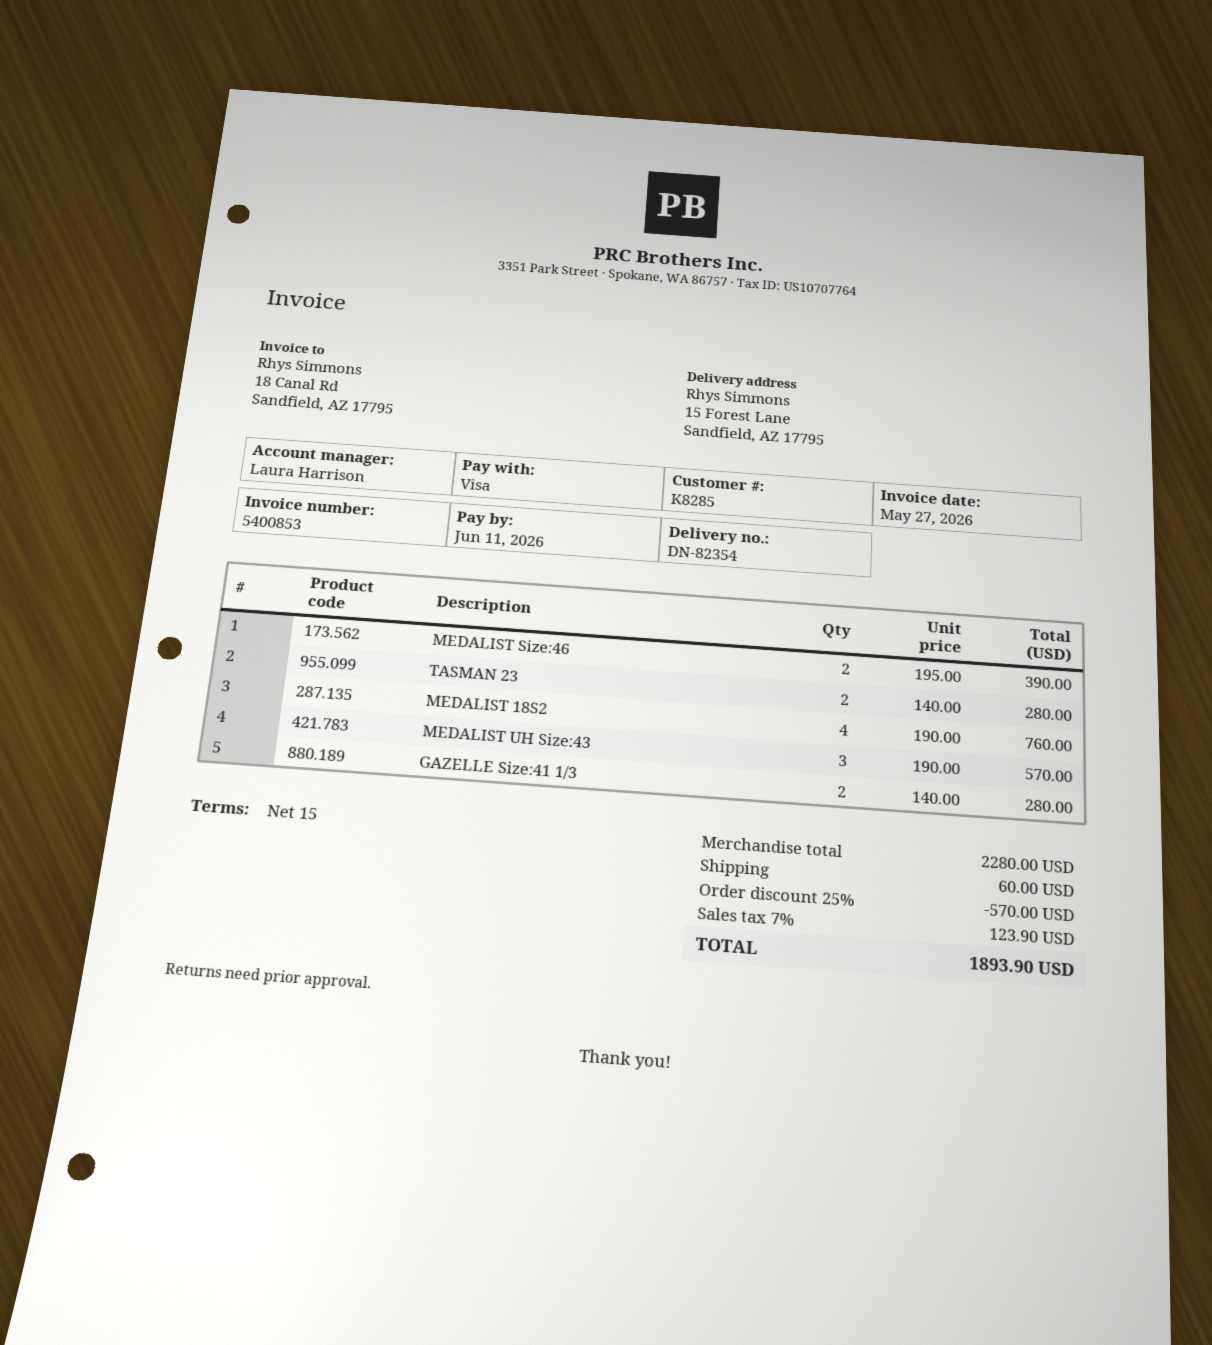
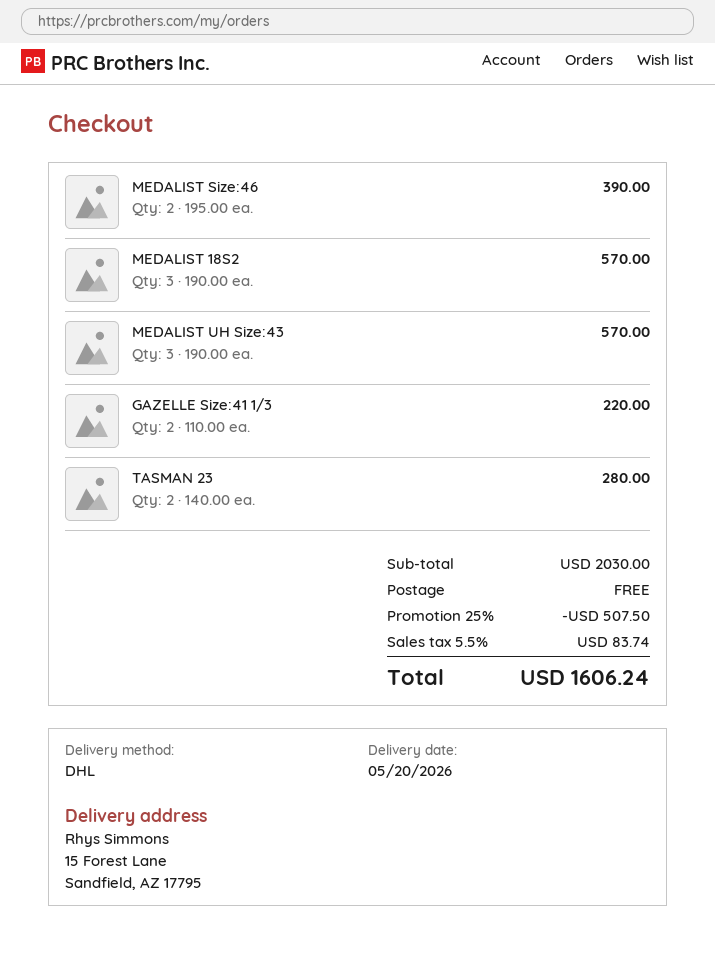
MEDALIST 18S2: 4 x 190.00 = 760.00 -> 3 x 190.00 = 570.00
GAZELLE Size:41 1/3: 2 x 140.00 = 280.00 -> 2 x 110.00 = 220.00
subtotal: 2280.00 -> 2030.00
discount: 25% = 570.00 -> 25% = 507.50
shipping: 60.00 -> 0.00
tax: 7% = 123.90 -> 5.5% = 83.74
total: 1893.90 -> 1606.24

